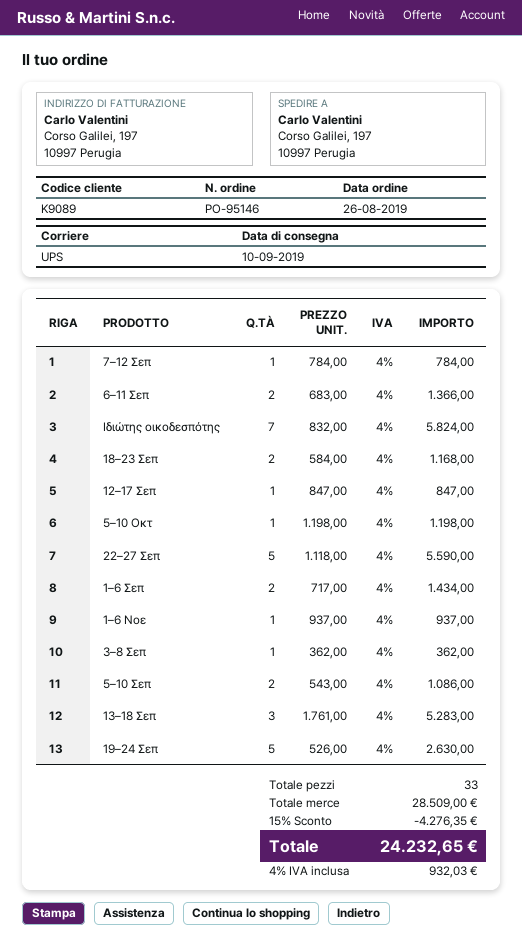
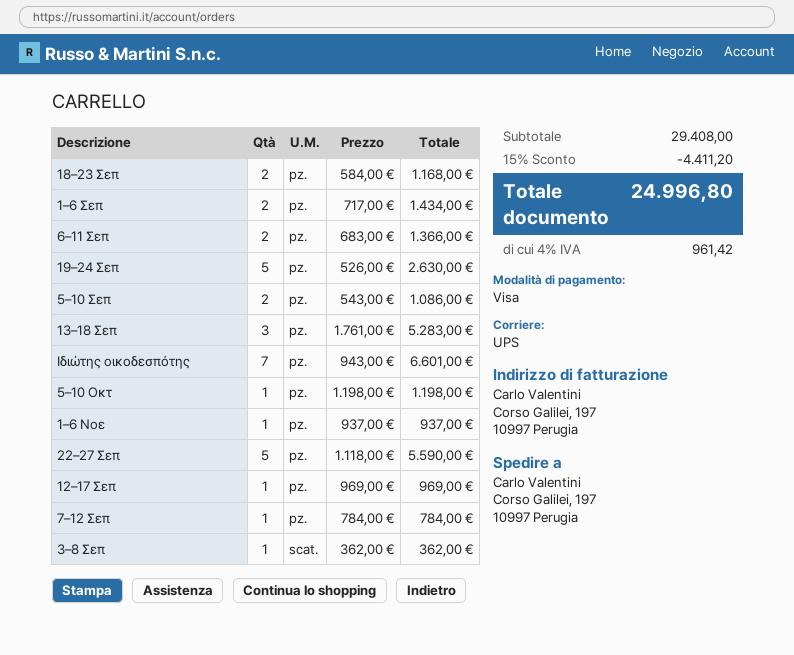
Ιδιώτης οικοδεσπότης: 7 x 832.00 = 5824.00 -> 7 x 943.00 = 6601.00
12–17 Σεπ: 1 x 847.00 = 847.00 -> 1 x 969.00 = 969.00
subtotal: 28509.00 -> 29408.00
discount: 15% = 4276.35 -> 15% = 4411.20
tax: 4% = 932.03 -> 4% = 961.42
total: 24232.65 -> 24996.80

